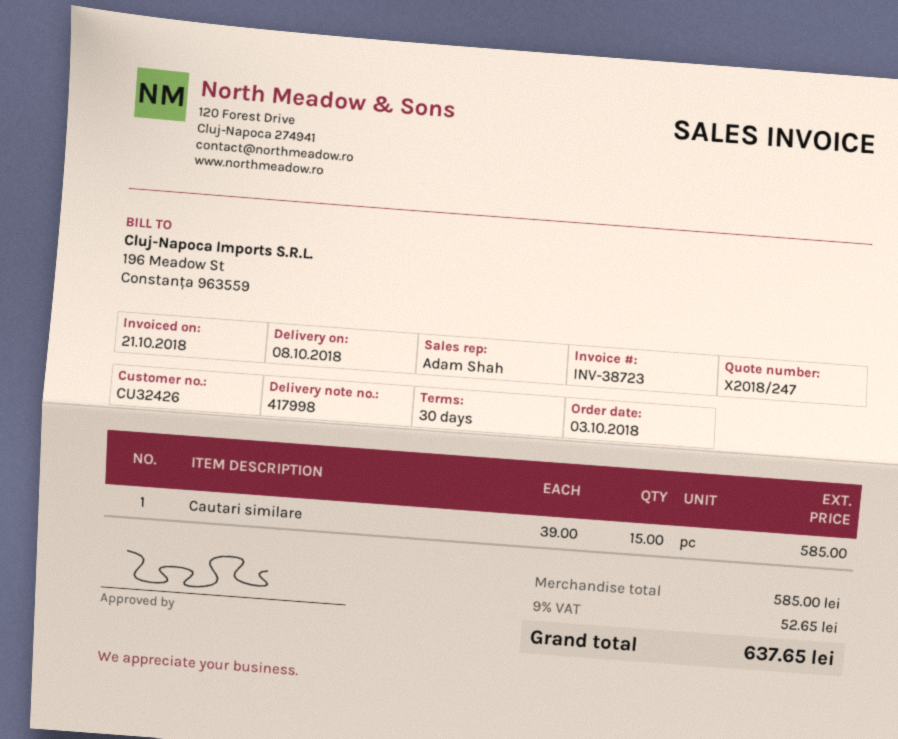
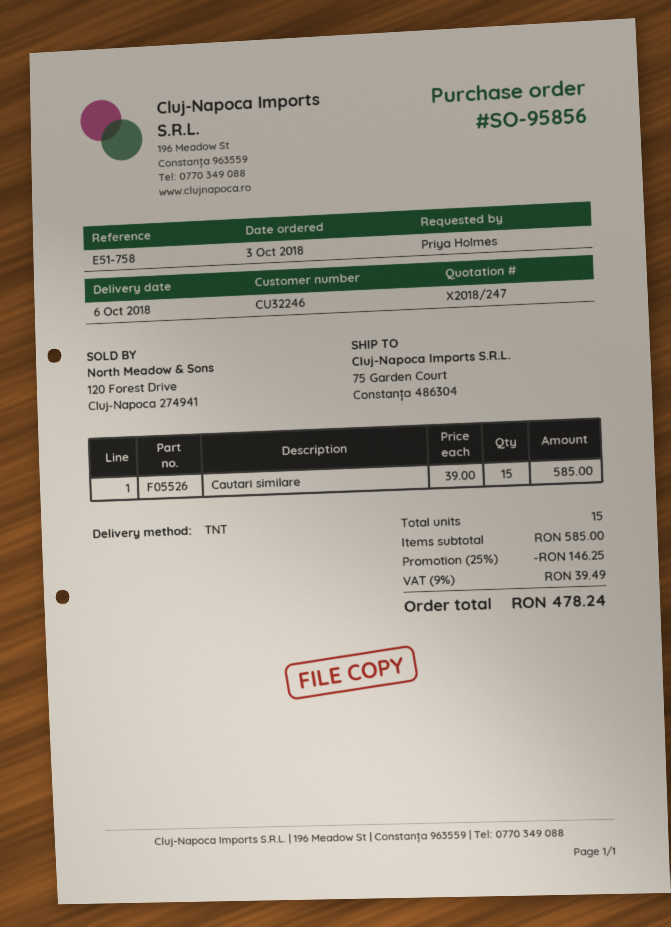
delivery date: 2018-10-08 -> 2018-10-06
customer number: CU32426 -> CU32246
discount: none -> 25% = 146.25
tax: 9% = 52.65 -> 9% = 39.49
total: 637.65 -> 478.24

